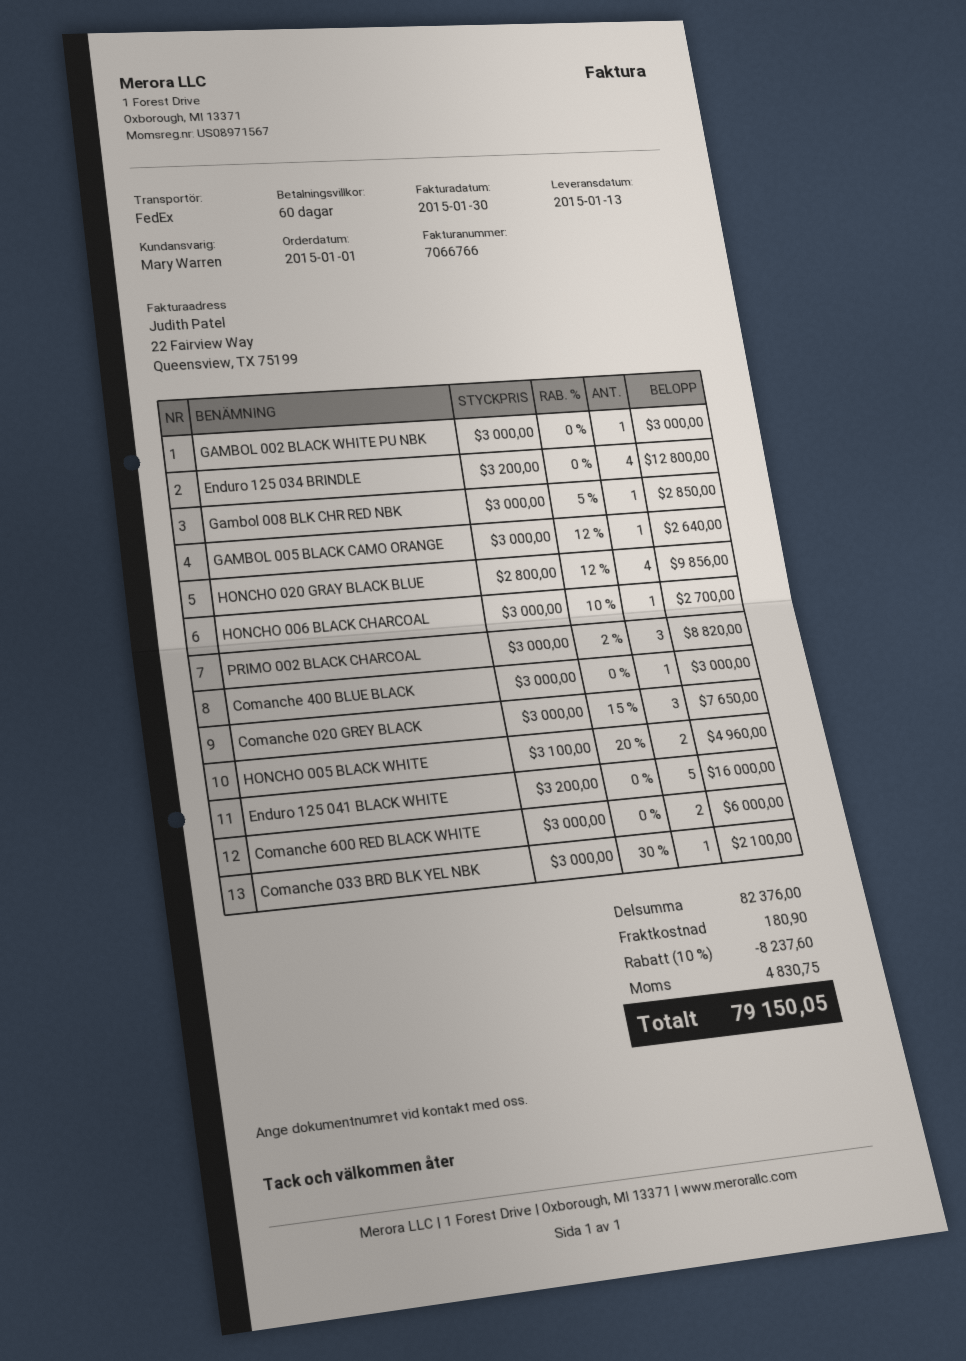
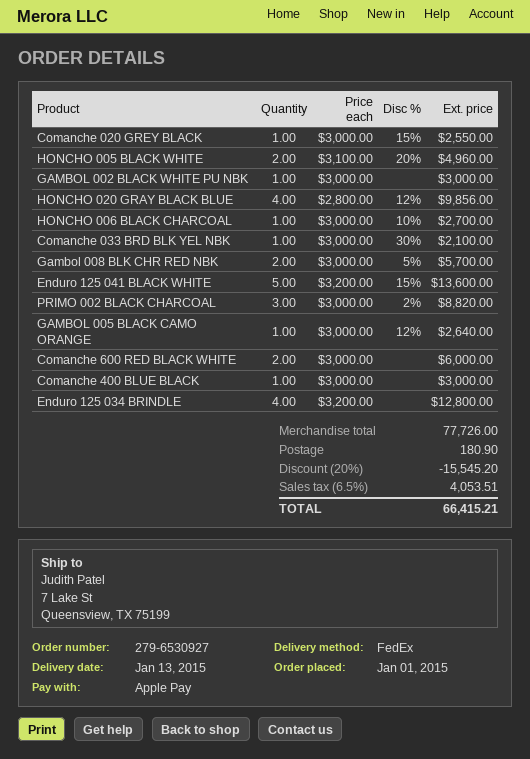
Gambol 008 BLK CHR RED NBK: 1 x 3000.00 - 5% = 2850.00 -> 2 x 3000.00 - 5% = 5700.00
Comanche 020 GREY BLACK: 3 x 3000.00 - 15% = 7650.00 -> 1 x 3000.00 - 15% = 2550.00
Enduro 125 041 BLACK WHITE: 5 x 3200.00 = 16000.00 -> 5 x 3200.00 - 15% = 13600.00
subtotal: 82376.00 -> 77726.00
discount: 10% = 8237.60 -> 20% = 15545.20
tax: 4830.75 -> 4053.51
total: 79150.05 -> 66415.21

